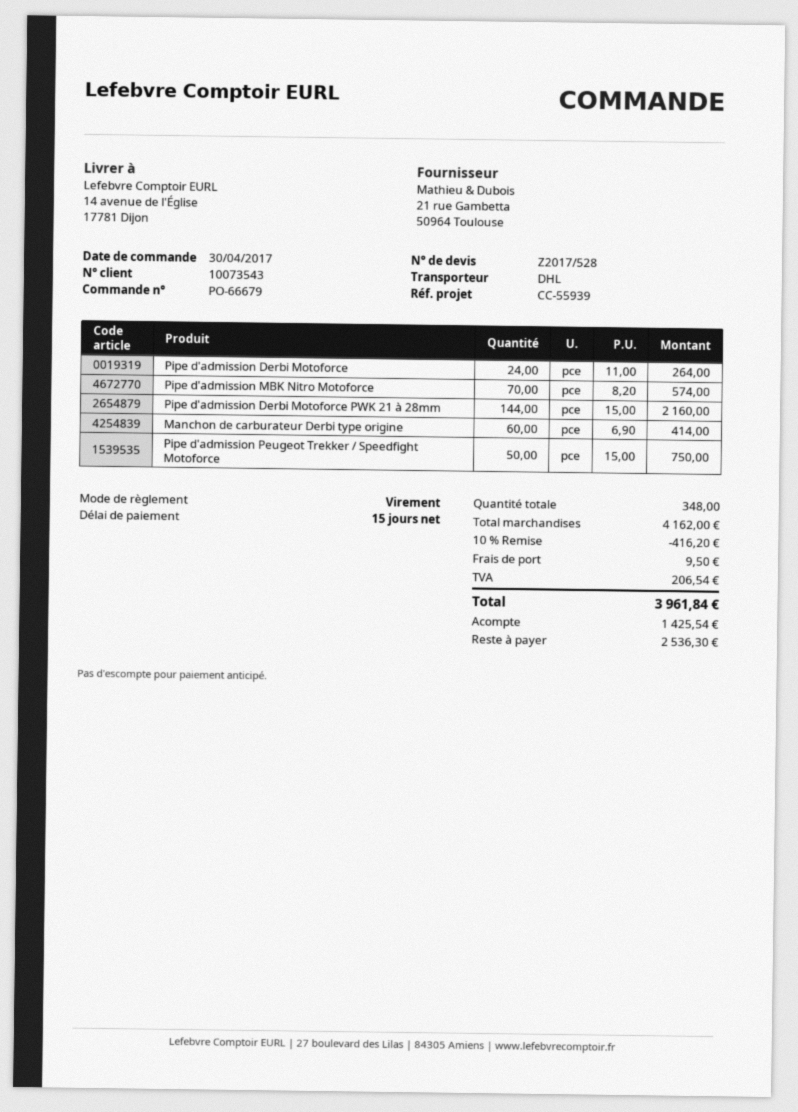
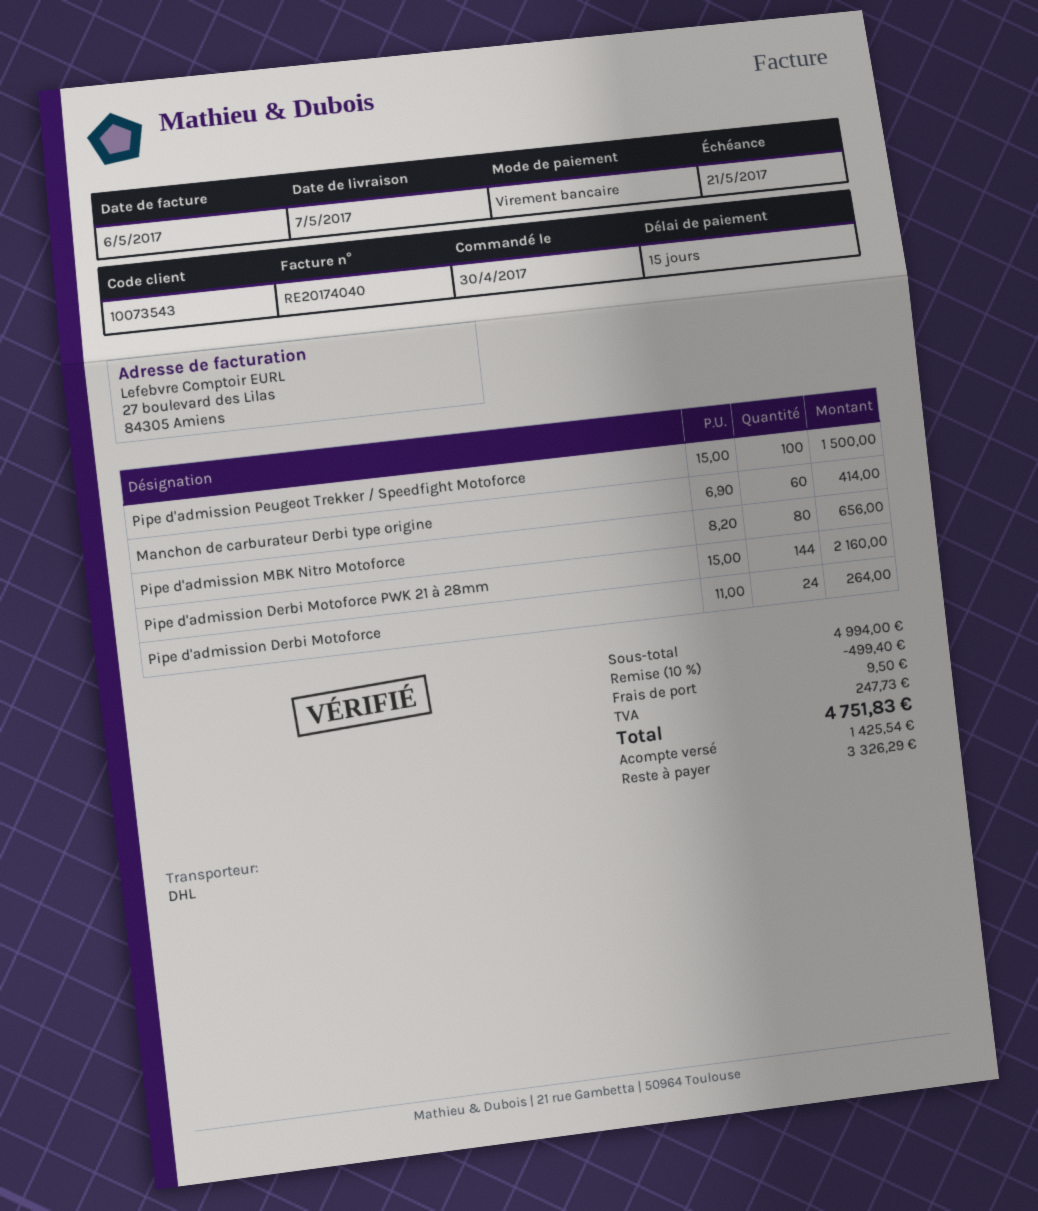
Pipe d'admission MBK Nitro Motoforce: 70 x 8.20 = 574.00 -> 80 x 8.20 = 656.00
Pipe d'admission Peugeot Trekker / Speedfight Motoforce: 50 x 15.00 = 750.00 -> 100 x 15.00 = 1500.00
subtotal: 4162.00 -> 4994.00
discount: 10% = 416.20 -> 10% = 499.40
tax: 206.54 -> 247.73
total: 3961.84 -> 4751.83
balance: 2536.30 -> 3326.29

